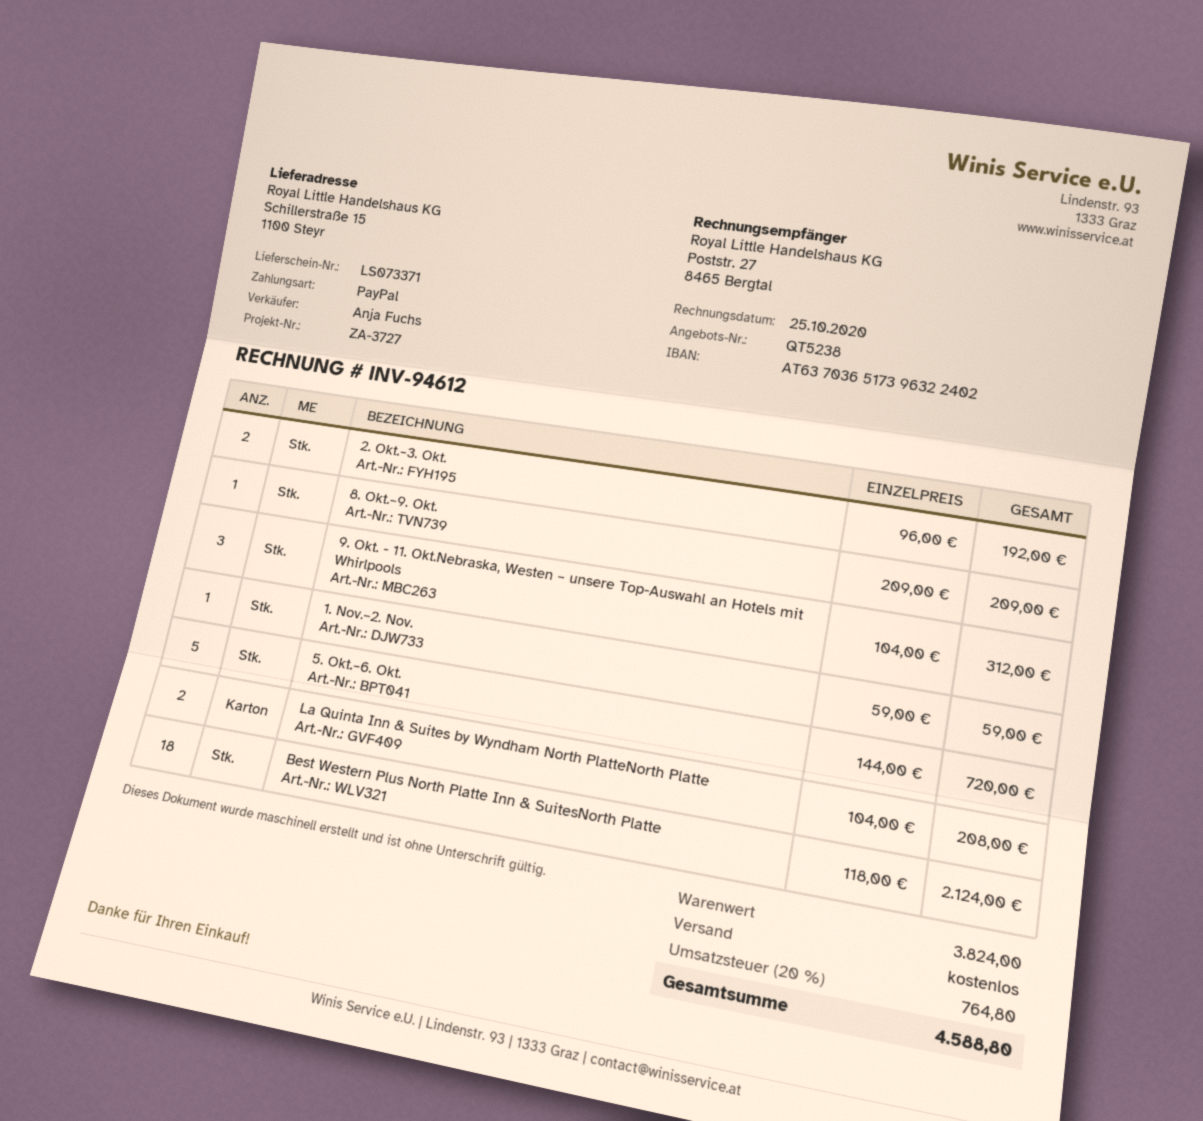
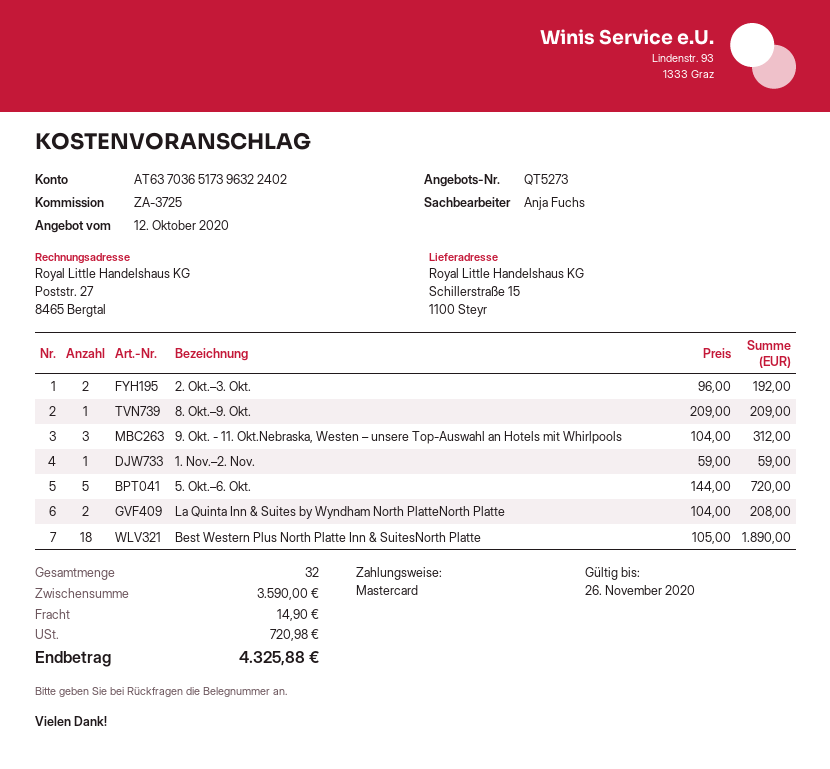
quote number: QT5238 -> QT5273
reference: ZA-3727 -> ZA-3725
payment method: PayPal -> Mastercard
Best Western Plus North Platte Inn & SuitesNorth Platte: 18 x 118.00 = 2124.00 -> 18 x 105.00 = 1890.00
subtotal: 3824.00 -> 3590.00
shipping: 0.00 -> 14.90
tax: 764.80 -> 720.98
total: 4588.80 -> 4325.88

